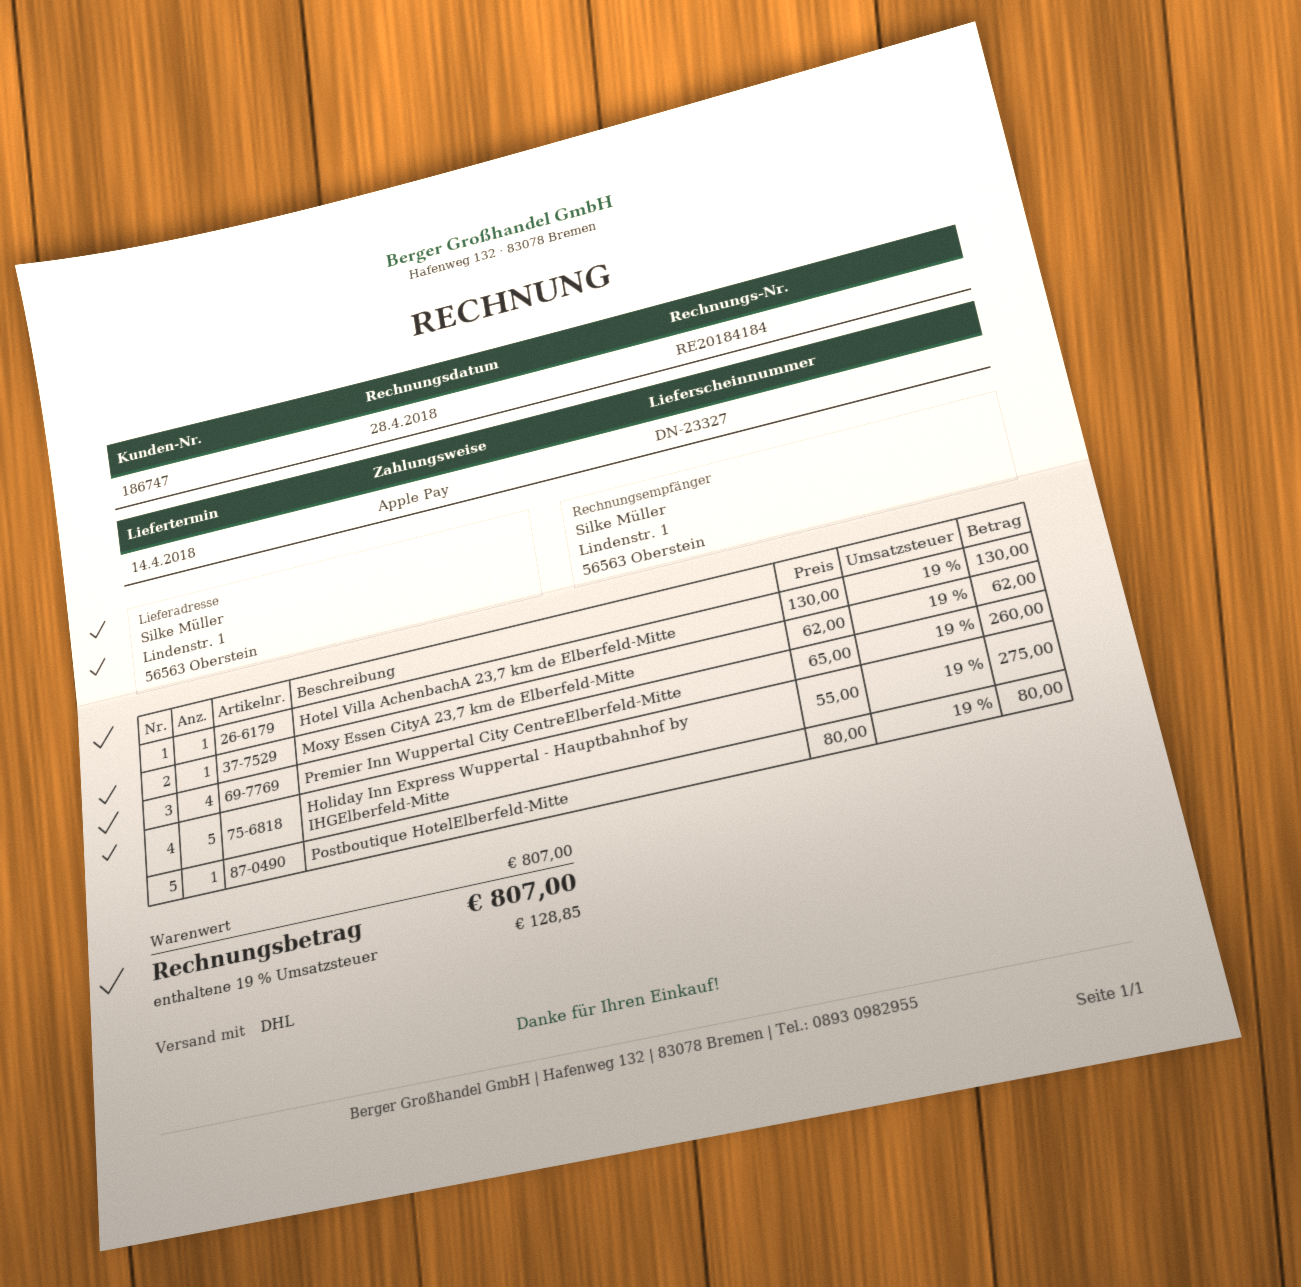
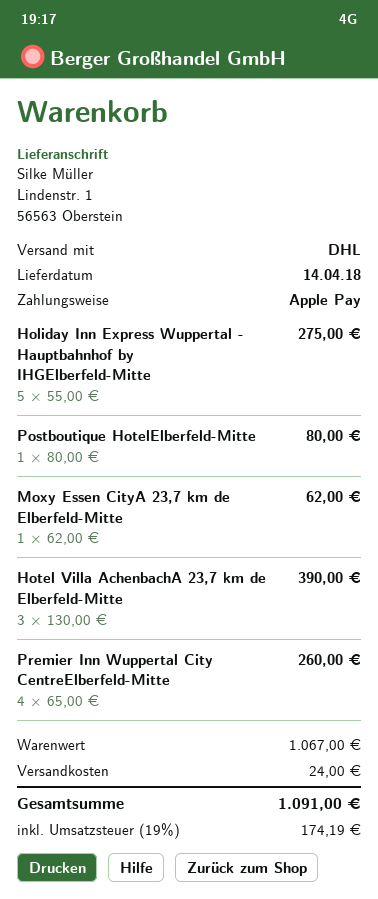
Hotel Villa AchenbachA 23,7 km de Elberfeld-Mitte: 1 x 130.00 = 130.00 -> 3 x 130.00 = 390.00
subtotal: 807.00 -> 1067.00
shipping: none -> 24.00
tax: 19% = 128.85 -> 19% = 174.19
total: 807.00 -> 1091.00

